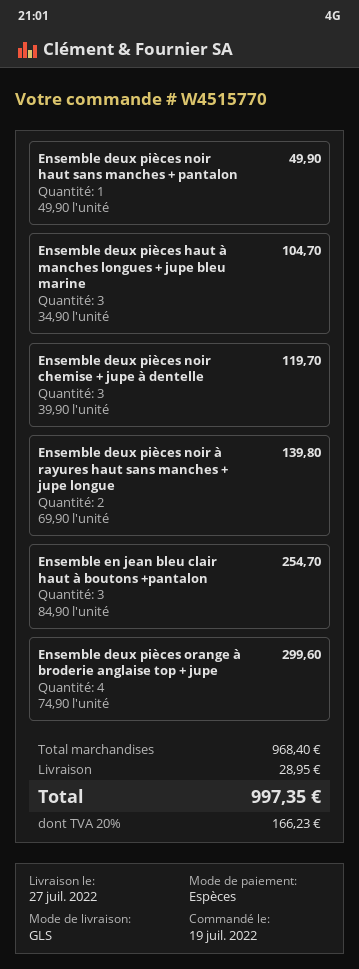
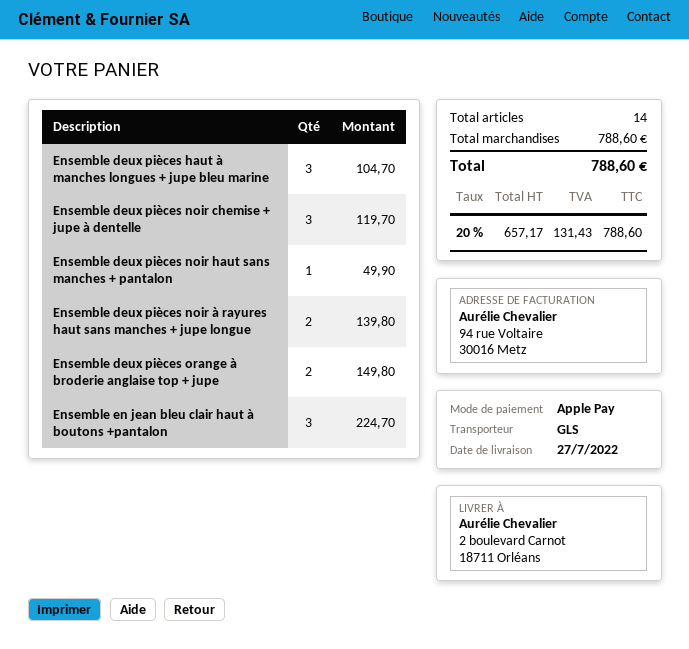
payment method: cash -> Apple Pay
Ensemble en jean bleu clair haut à boutons +pantalon: 3 for 254.70 -> 3 for 224.70
Ensemble deux pièces orange à broderie anglaise top + jupe: 4 for 299.60 -> 2 for 149.80
subtotal: 968.40 -> 788.60
shipping: 28.95 -> none
tax: 20% = 166.23 -> 20% = 131.43
total: 997.35 -> 788.60

